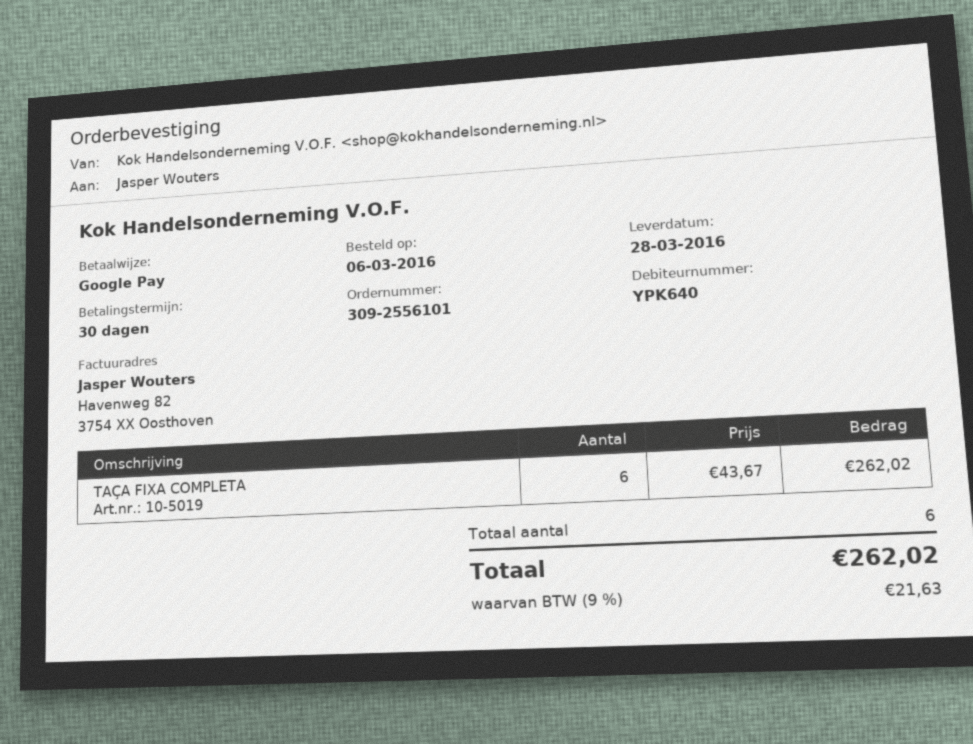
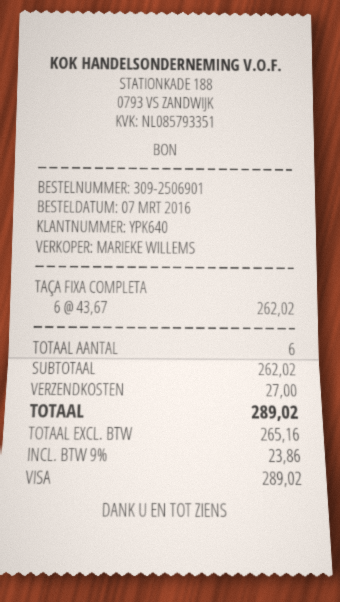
order number: 309-2556101 -> 309-2506901
order date: 2016-03-06 -> 2016-03-07
payment method: Google Pay -> Visa
shipping: none -> 27.00
tax: 9% = 21.63 -> 9% = 23.86
total: 262.02 -> 289.02

